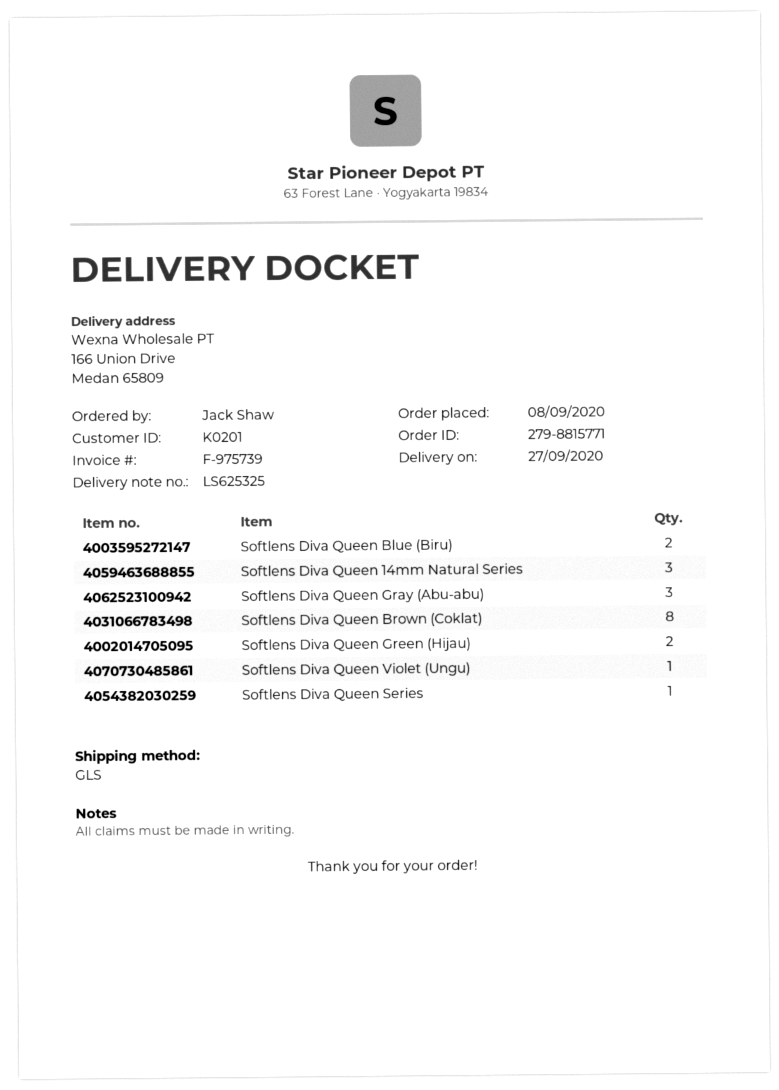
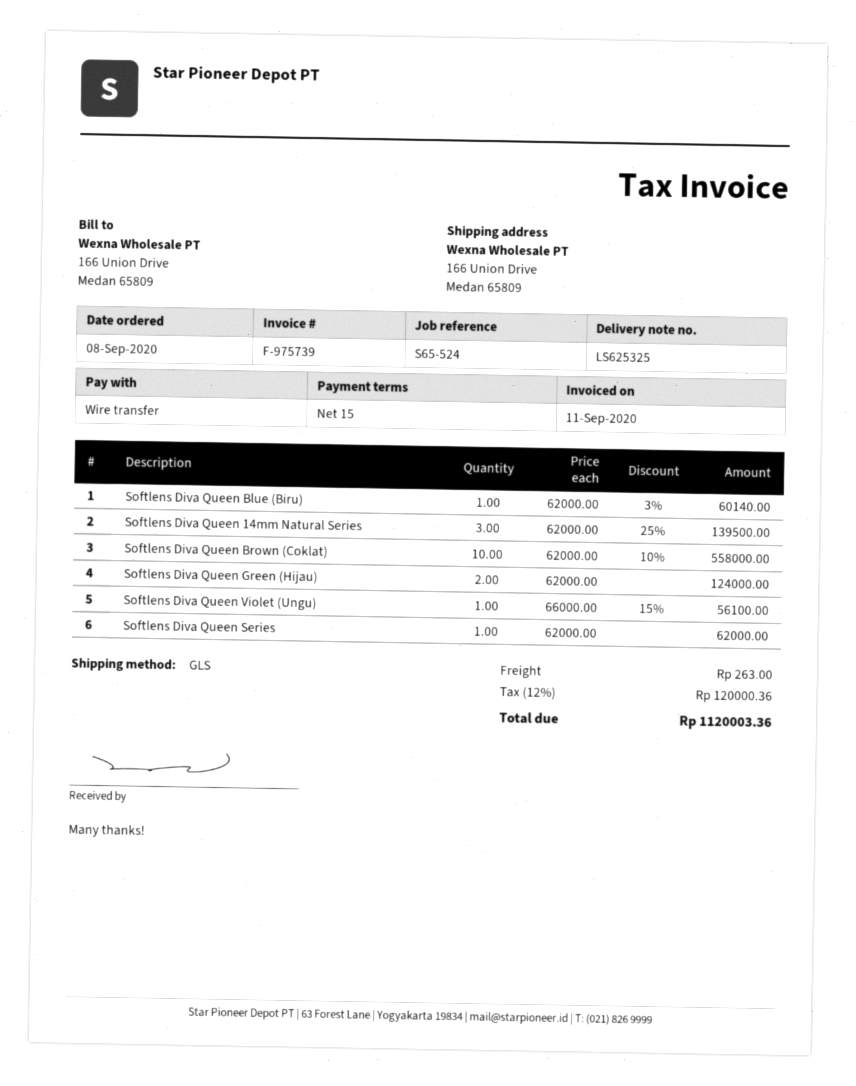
Softlens Diva Queen Blue (Biru): 2 -> 1
Softlens Diva Queen Gray (Abu-abu): 3 -> none
Softlens Diva Queen Brown (Coklat): 8 -> 10

